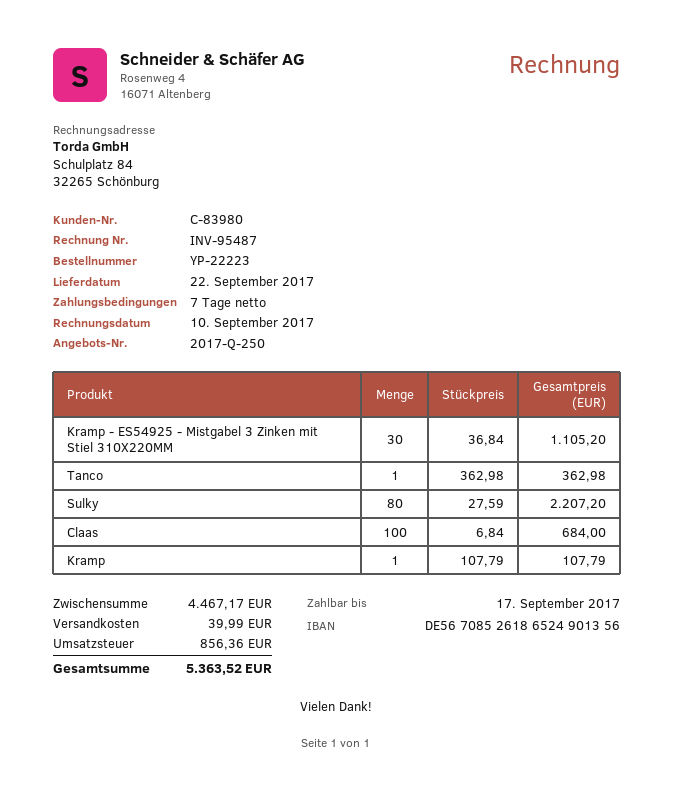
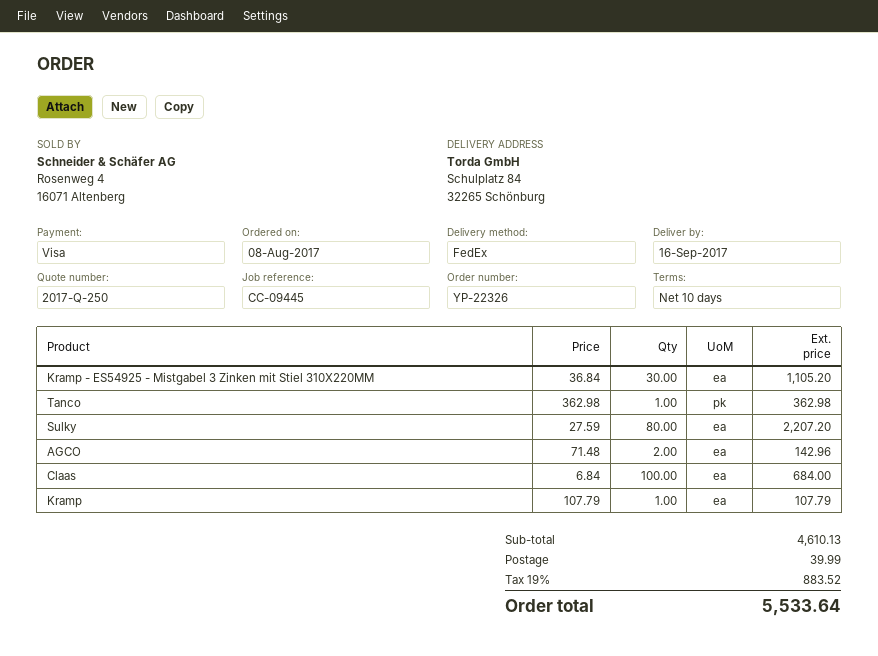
order number: YP-22223 -> YP-22326
delivery date: 2017-09-22 -> 2017-09-16
payment terms: 7 days -> 10 days
AGCO: none -> 2 x 71.48 = 142.96
subtotal: 4467.17 -> 4610.13
tax: 856.36 -> 883.52
total: 5363.52 -> 5533.64

